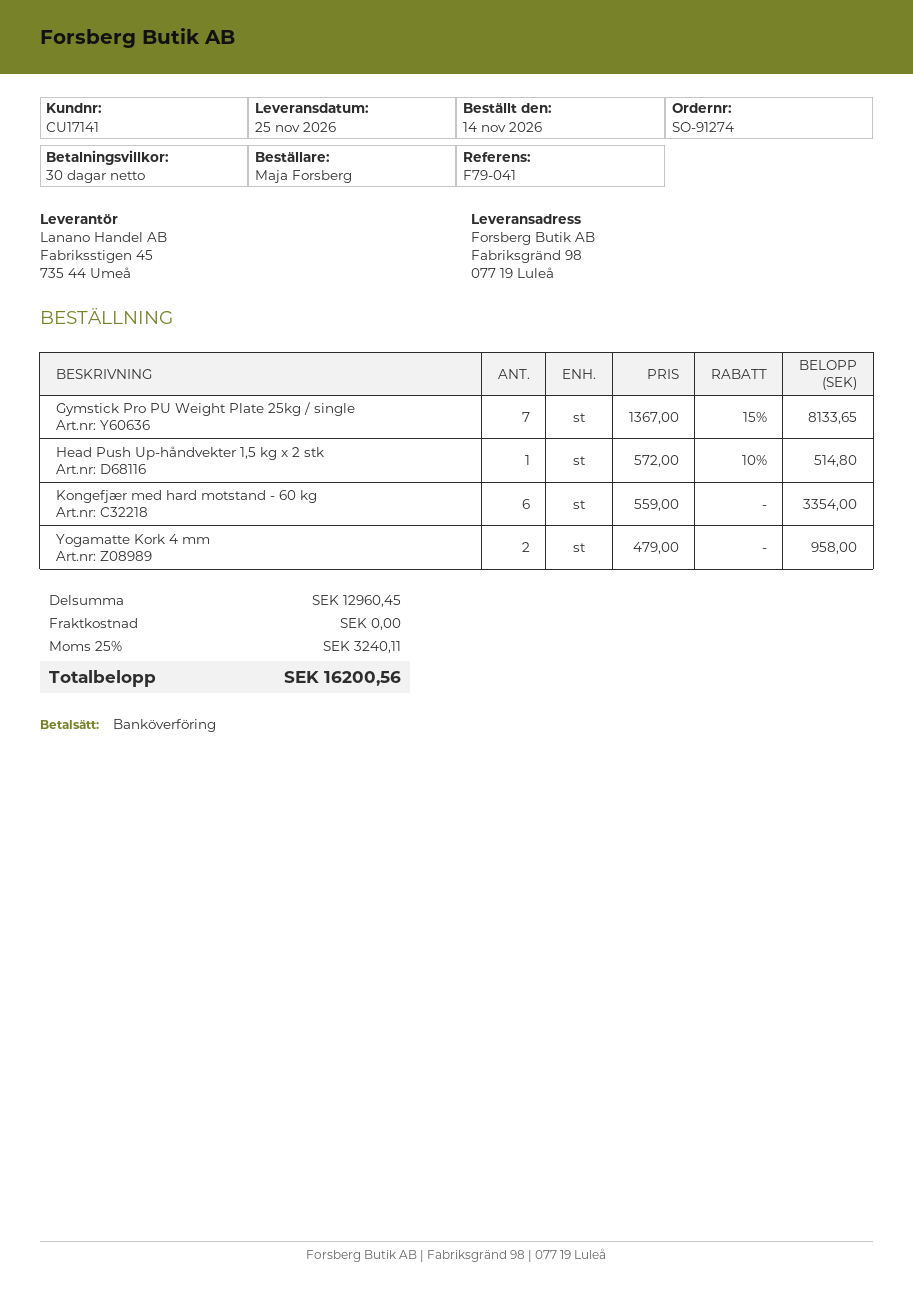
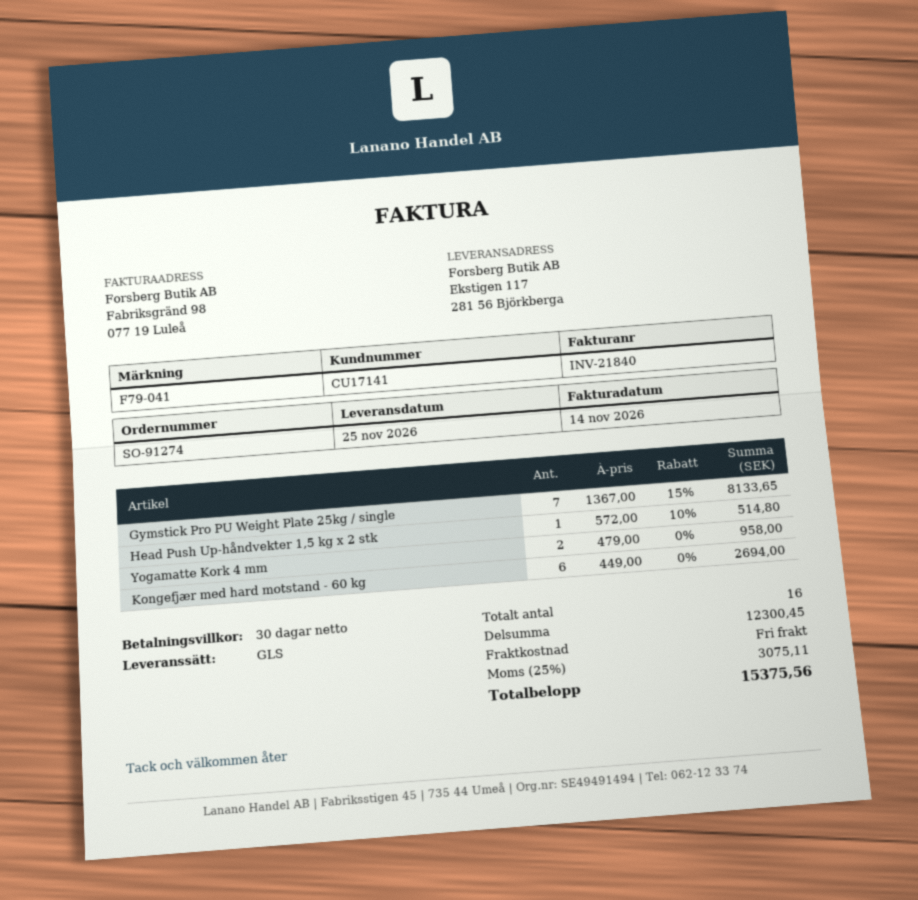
ship to: Fabriksgränd 98, 077 19 Luleå -> Ekstigen 117, 281 56 Björkberga
Kongefjær med hard motstand - 60 kg: 6 x 559.00 = 3354.00 -> 6 x 449.00 = 2694.00
subtotal: 12960.45 -> 12300.45
tax: 25% = 3240.11 -> 25% = 3075.11
total: 16200.56 -> 15375.56

